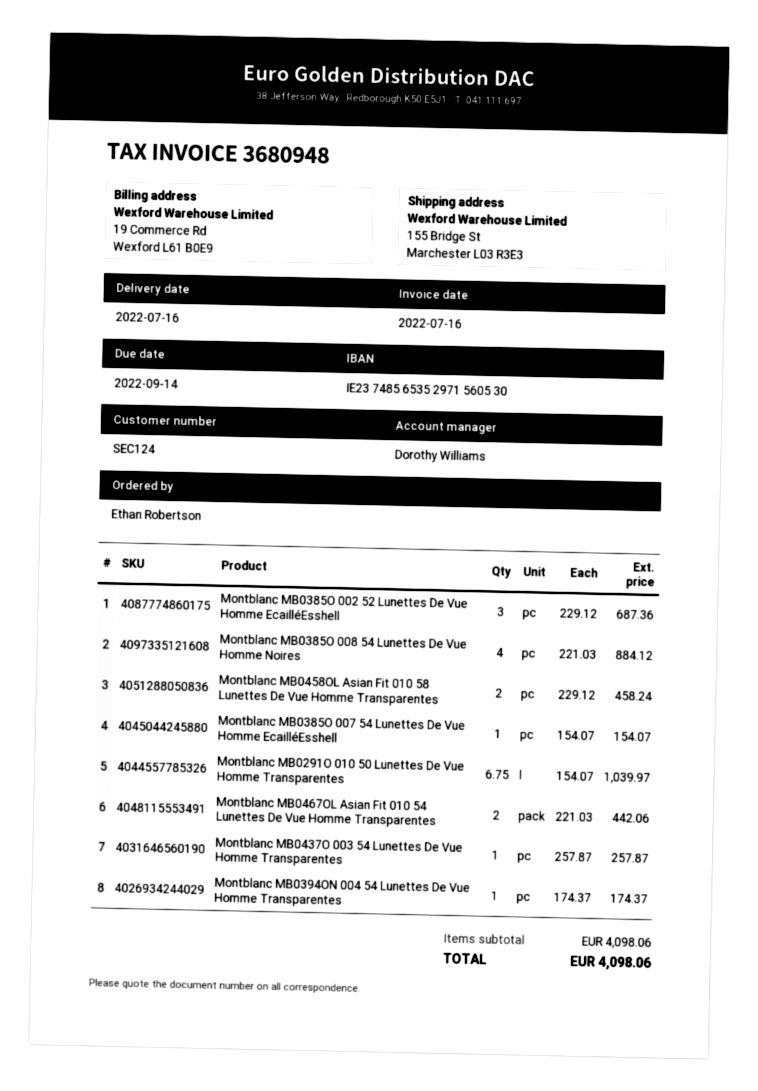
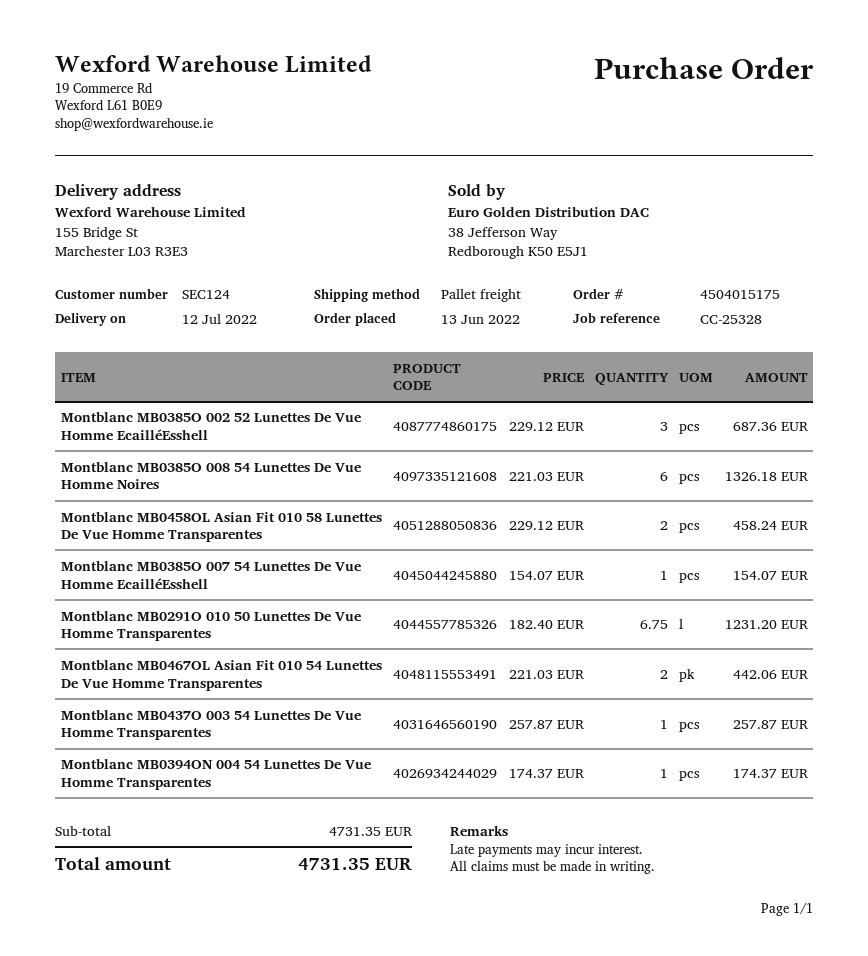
delivery date: 2022-07-16 -> 2022-07-12
Montblanc MB0385O 008 54 Lunettes De Vue Homme Noires: 4 x 221.03 = 884.12 -> 6 x 221.03 = 1326.18
Montblanc MB0291O 010 50 Lunettes De Vue Homme Transparentes: 6.75 x 154.07 = 1039.97 -> 6.75 x 182.40 = 1231.20
subtotal: 4098.06 -> 4731.35
total: 4098.06 -> 4731.35

